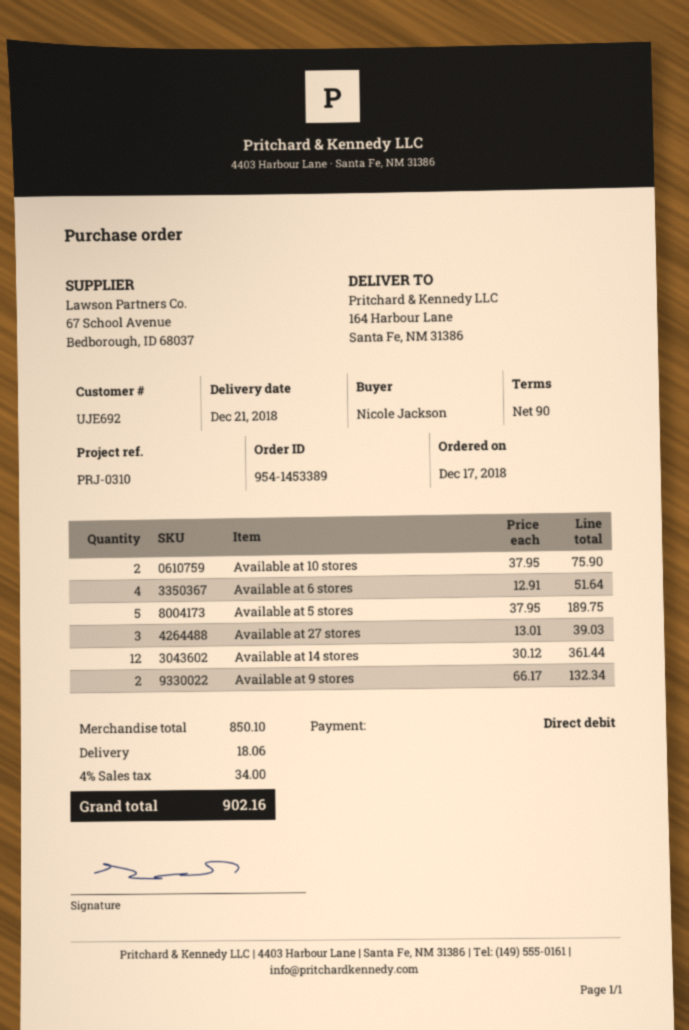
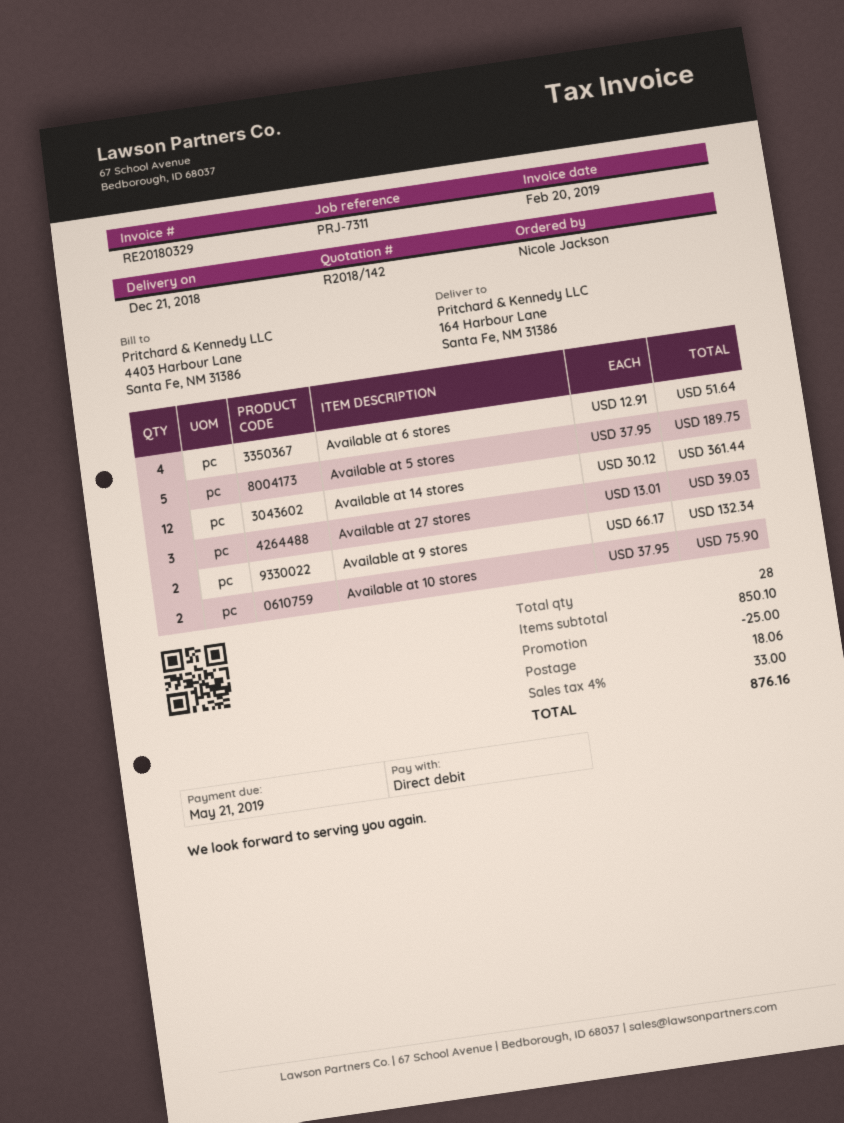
reference: PRJ-0310 -> PRJ-7311
discount: none -> 25.00
tax: 4% = 34.00 -> 4% = 33.00
total: 902.16 -> 876.16

